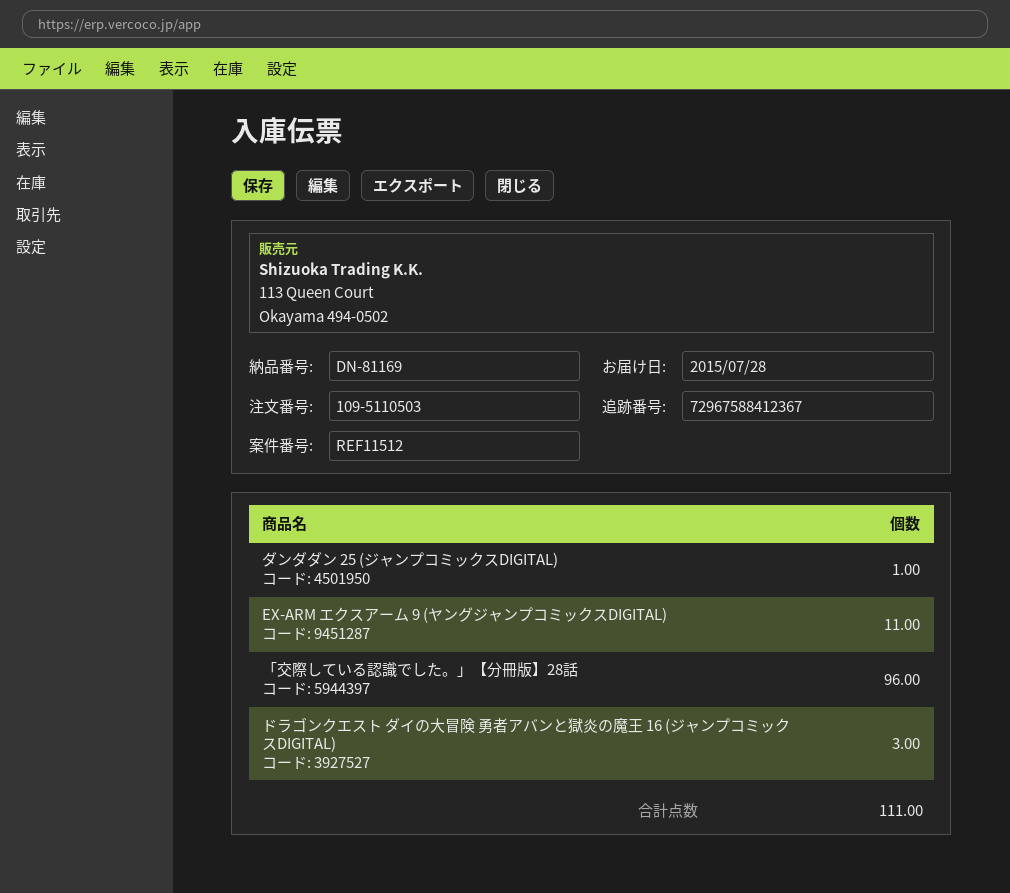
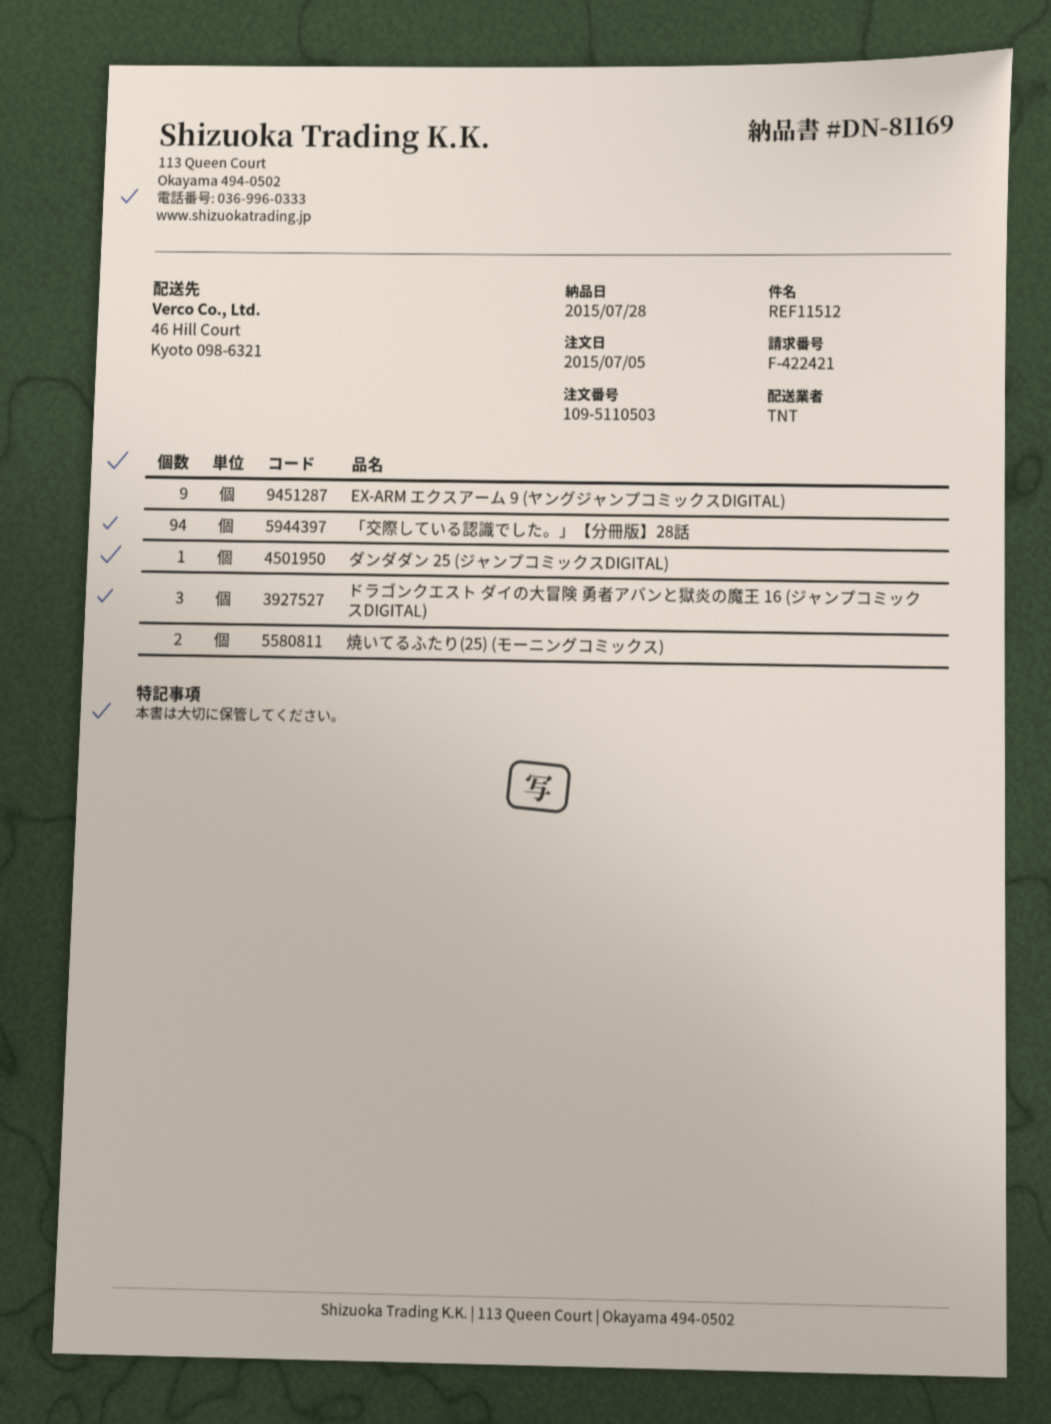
EX-ARM エクスアーム 9 (ヤングジャンプコミックスDIGITAL): 11 -> 9
「交際している認識でした。」【分冊版】28話: 96 -> 94
焼いてるふたり(25) (モーニングコミックス): none -> 2

